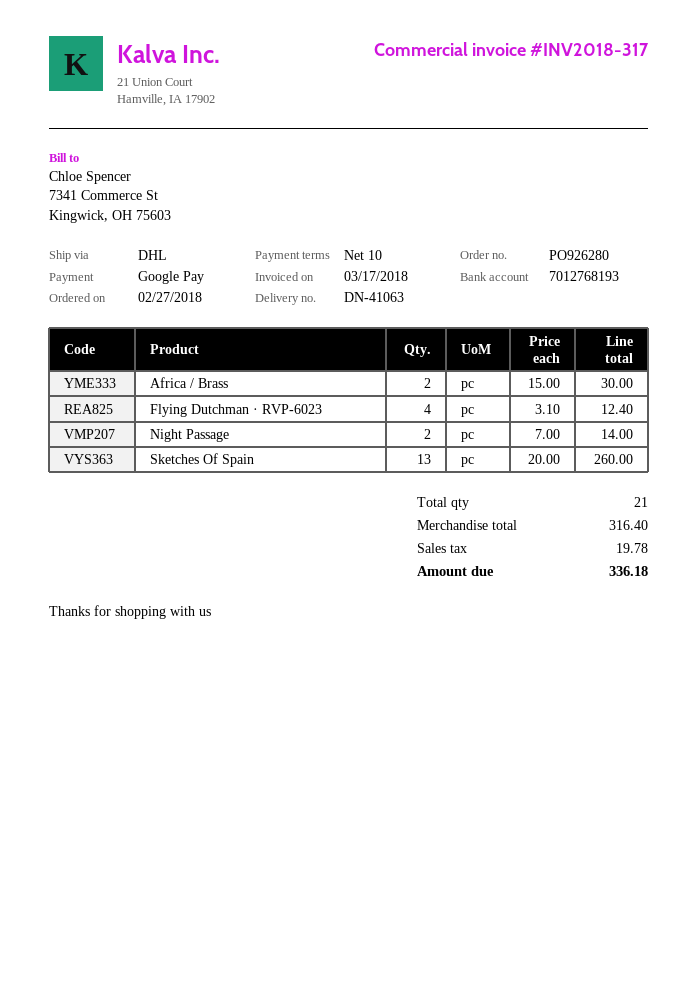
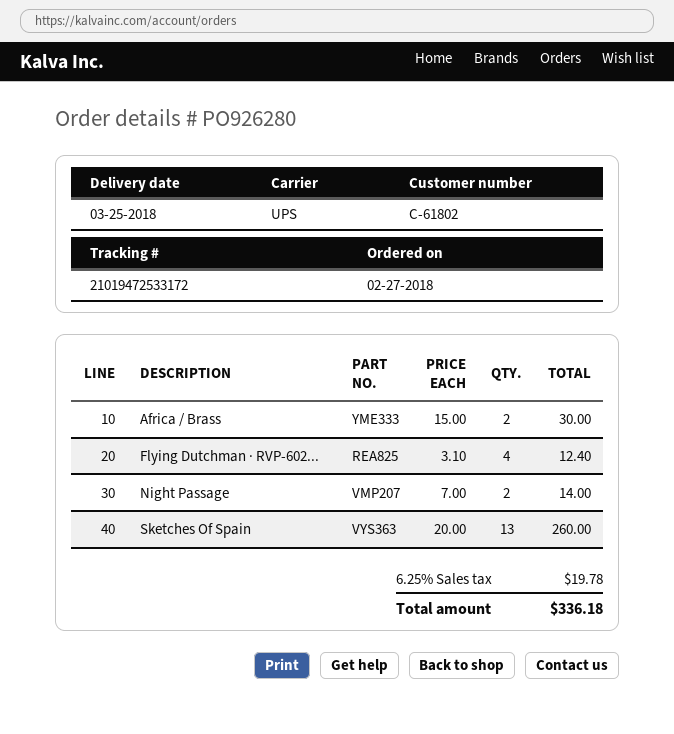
shipping method: DHL -> UPS

